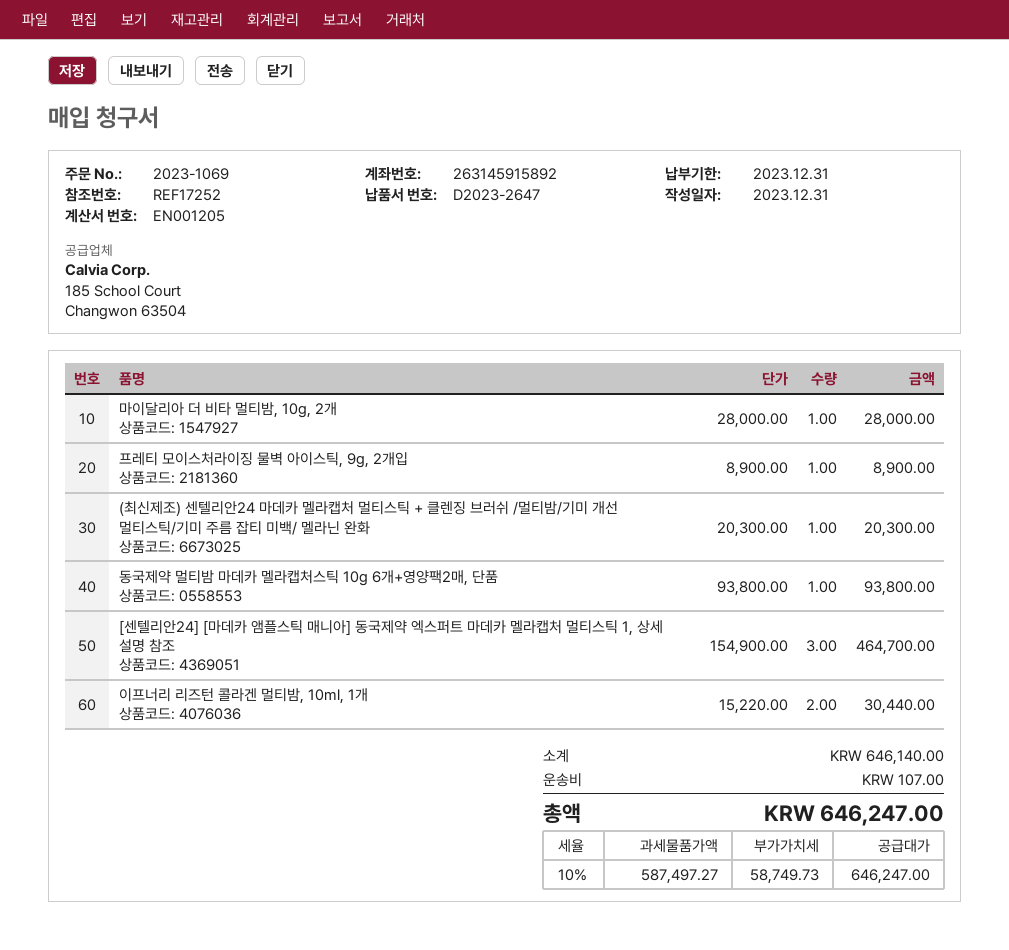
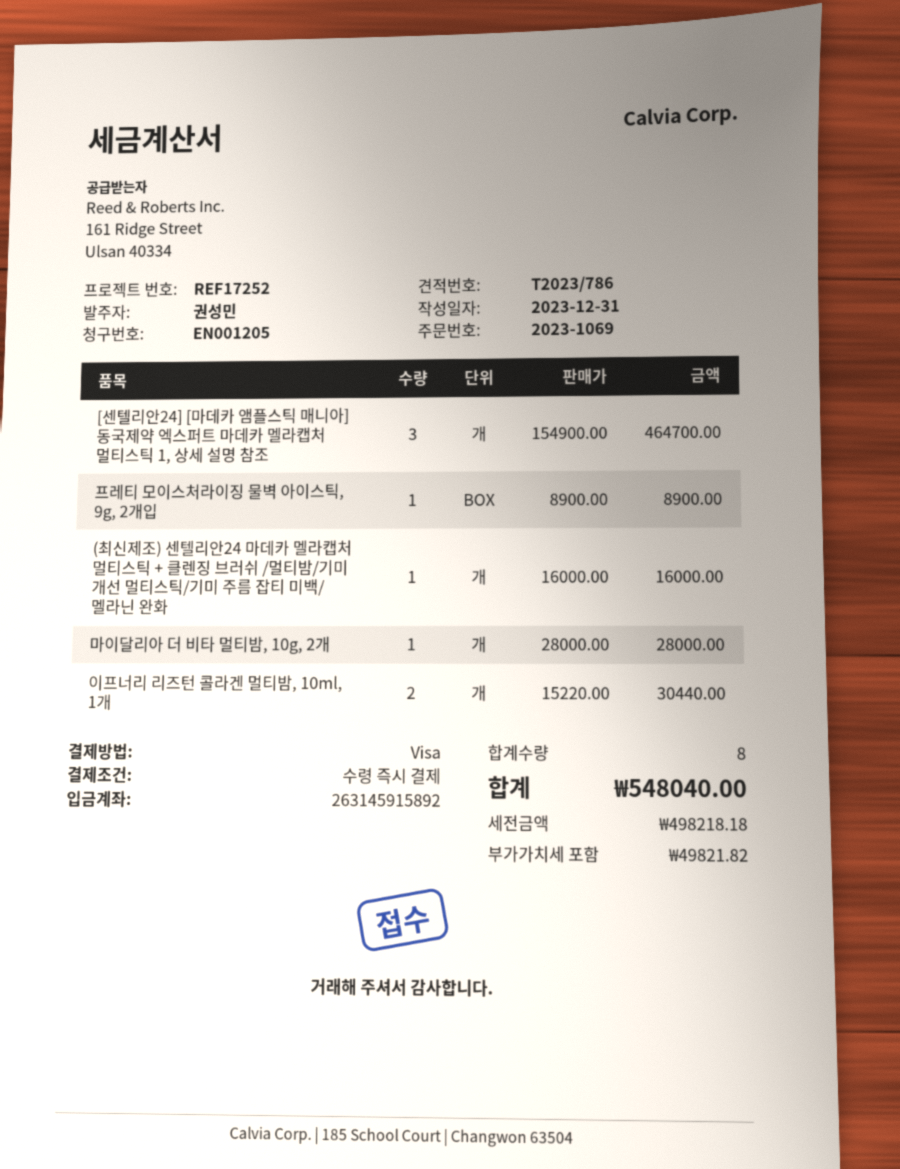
(최신제조) 센텔리안24 마데카 멜라캡처 멀티스틱 + 클렌징 브러쉬 /멀티밤/기미 개선 멀티스틱/기미 주름 잡티 미백/ 멜라닌 완화: 1 x 20300.00 = 20300.00 -> 1 x 16000.00 = 16000.00
동국제약 멀티밤 마데카 멜라캡처스틱 10g 6개+영양팩2매, 단품: 1 x 93800.00 = 93800.00 -> none
shipping: 107.00 -> none
net: 587497.27 -> 498218.18
tax: 58749.73 -> 49821.82
total: 646247.00 -> 548040.00

